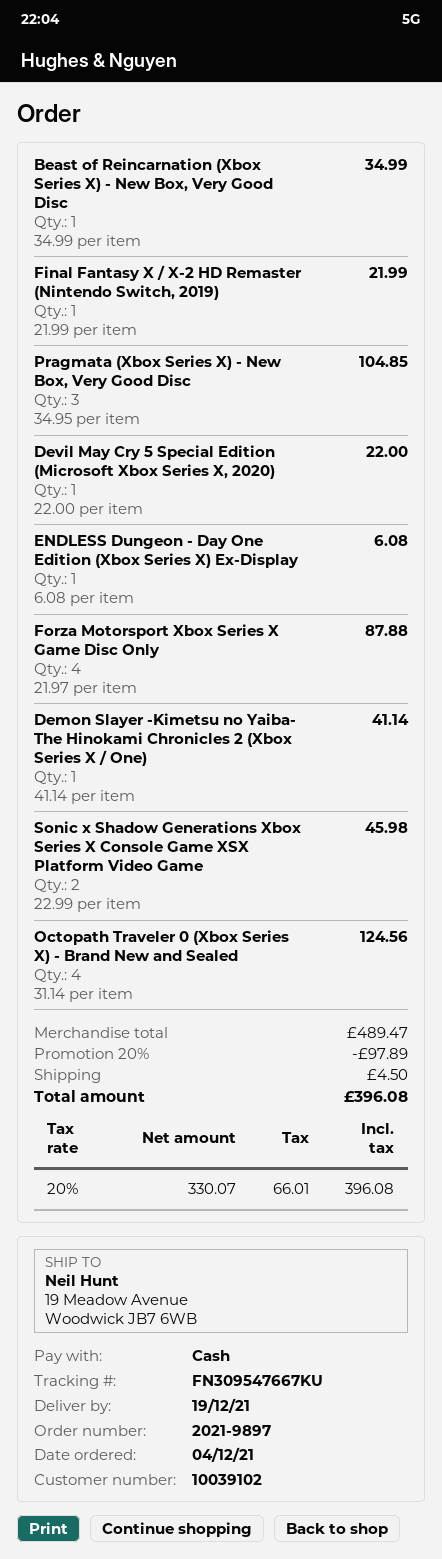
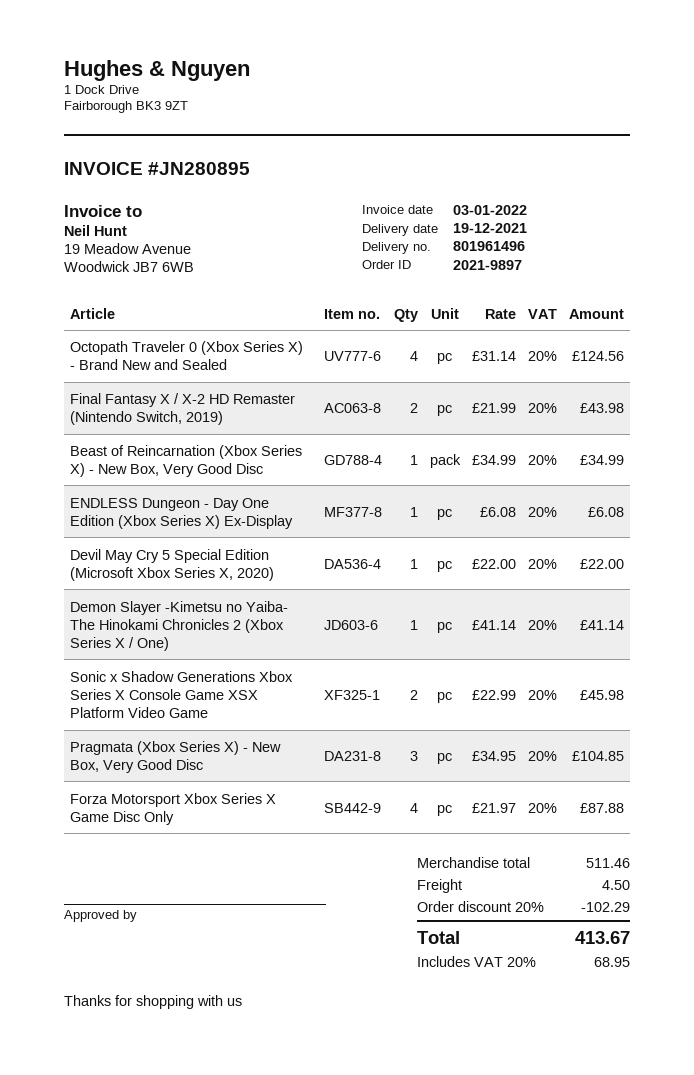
Final Fantasy X / X-2 HD Remaster (Nintendo Switch, 2019): 1 x 21.99 = 21.99 -> 2 x 21.99 = 43.98
subtotal: 489.47 -> 511.46
discount: 20% = 97.89 -> 20% = 102.29
tax: 20% = 66.01 -> 20% = 68.95
total: 396.08 -> 413.67

